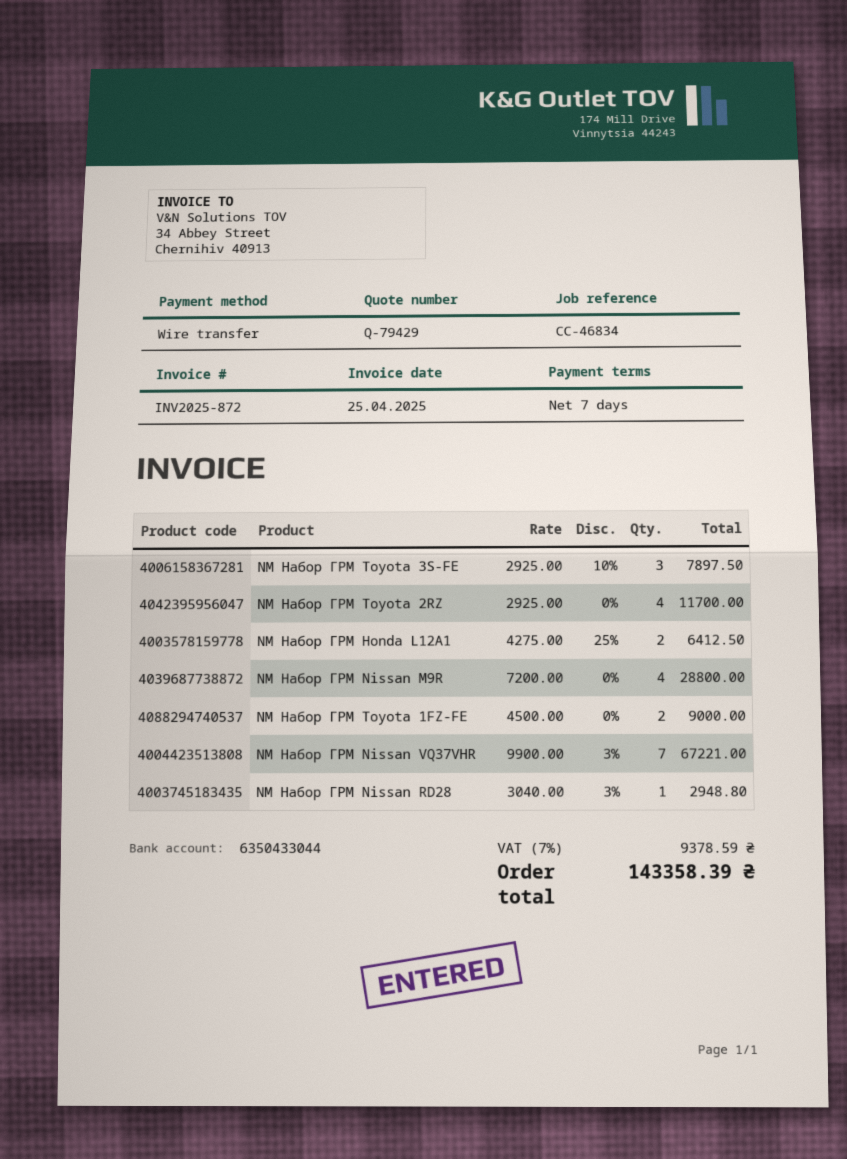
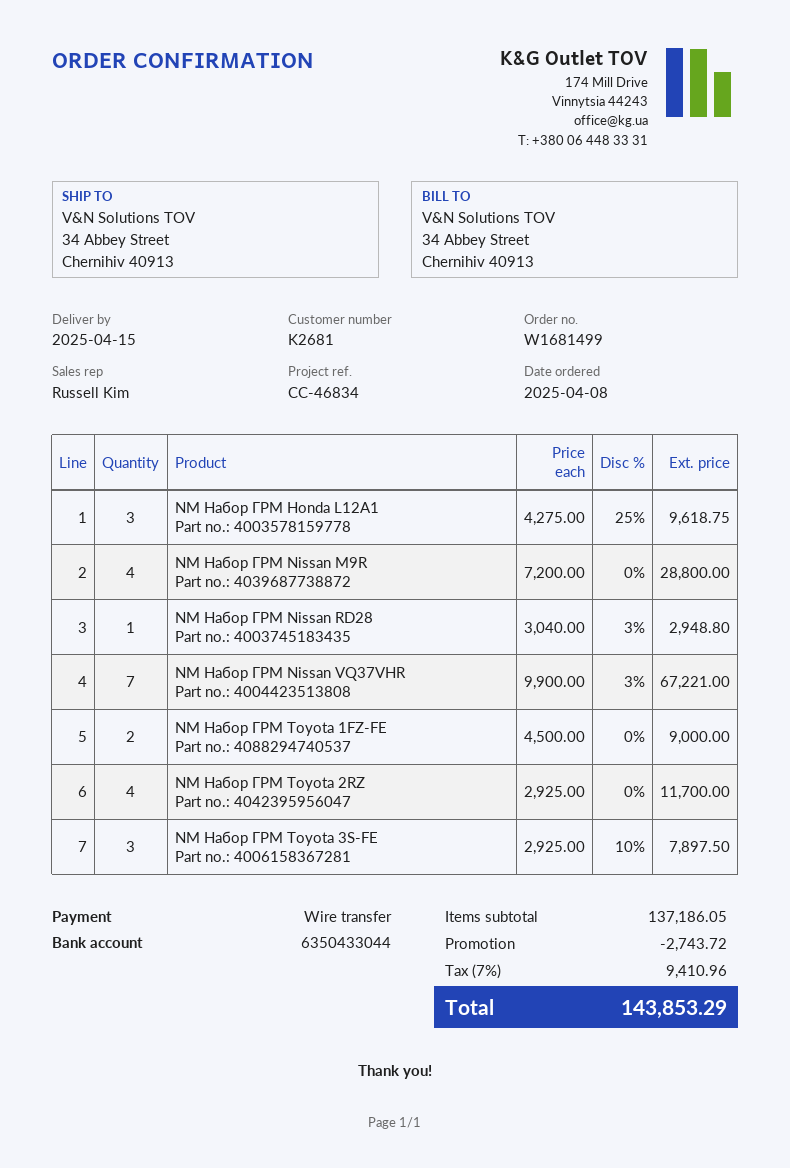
NM Набор ГРМ Honda L12A1: 2 x 4275.00 - 25% = 6412.50 -> 3 x 4275.00 - 25% = 9618.75
discount: none -> 2743.72
tax: 7% = 9378.59 -> 7% = 9410.96
total: 143358.39 -> 143853.29

